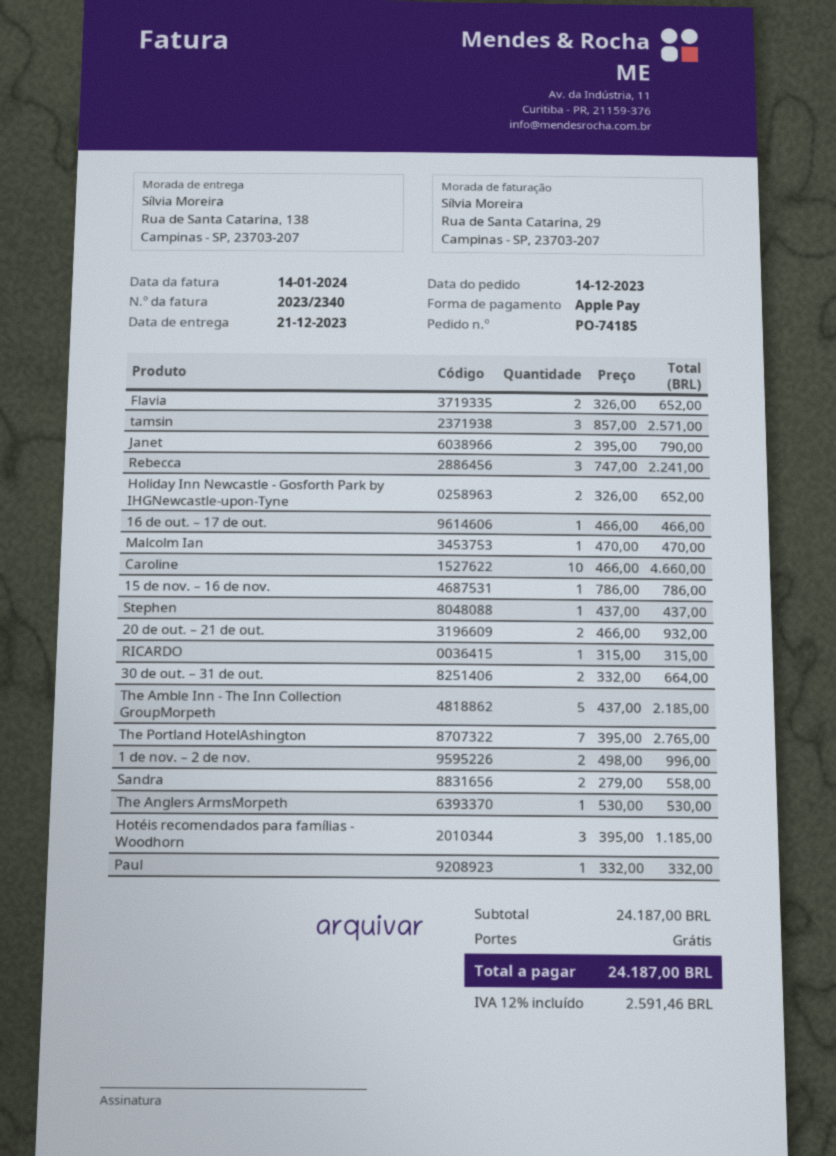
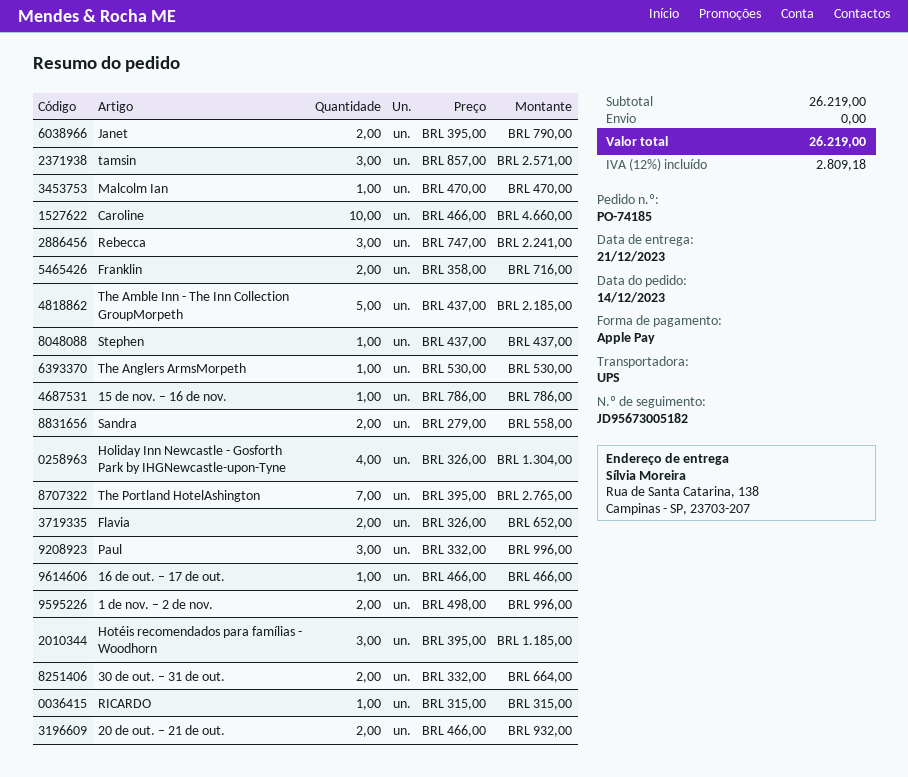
Holiday Inn Newcastle - Gosforth Park by IHGNewcastle-upon-Tyne: 2 x 326.00 = 652.00 -> 4 x 326.00 = 1304.00
Paul: 1 x 332.00 = 332.00 -> 3 x 332.00 = 996.00
Franklin: none -> 2 x 358.00 = 716.00
subtotal: 24187.00 -> 26219.00
tax: 12% = 2591.46 -> 12% = 2809.18
total: 24187.00 -> 26219.00

